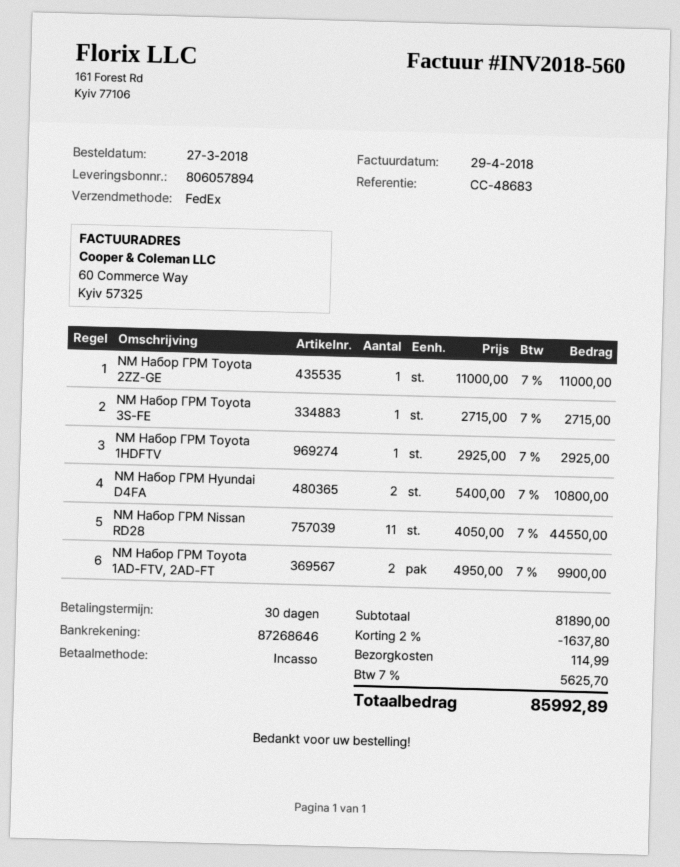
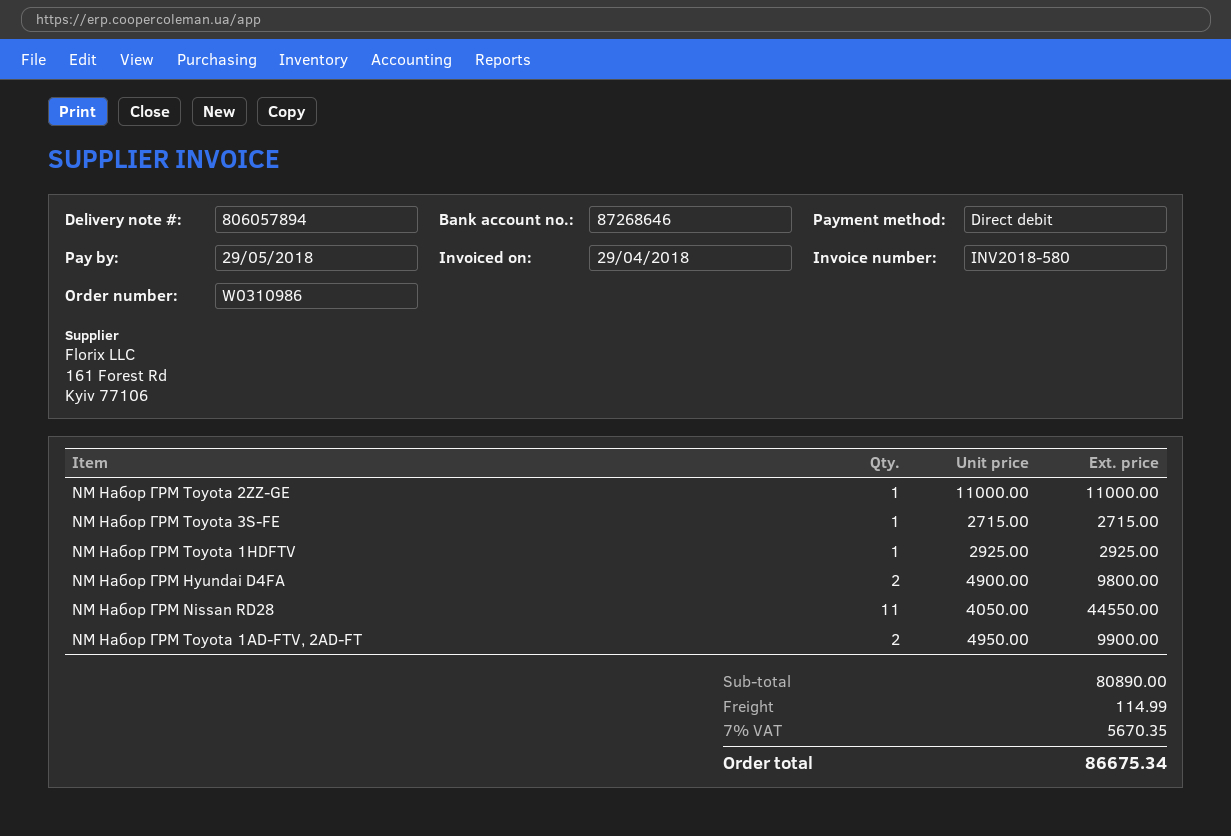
invoice number: INV2018-560 -> INV2018-580
NM Набор ГРМ Hyundai D4FA: 2 x 5400.00 = 10800.00 -> 2 x 4900.00 = 9800.00
subtotal: 81890.00 -> 80890.00
discount: 2% = 1637.80 -> none
tax: 7% = 5625.70 -> 7% = 5670.35
total: 85992.89 -> 86675.34

